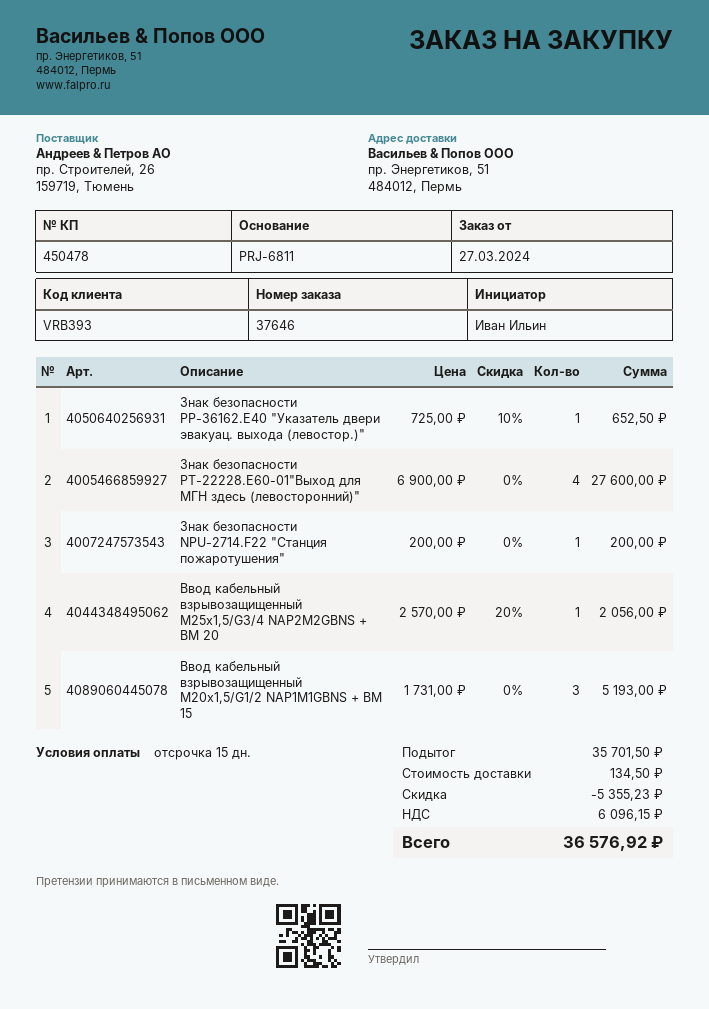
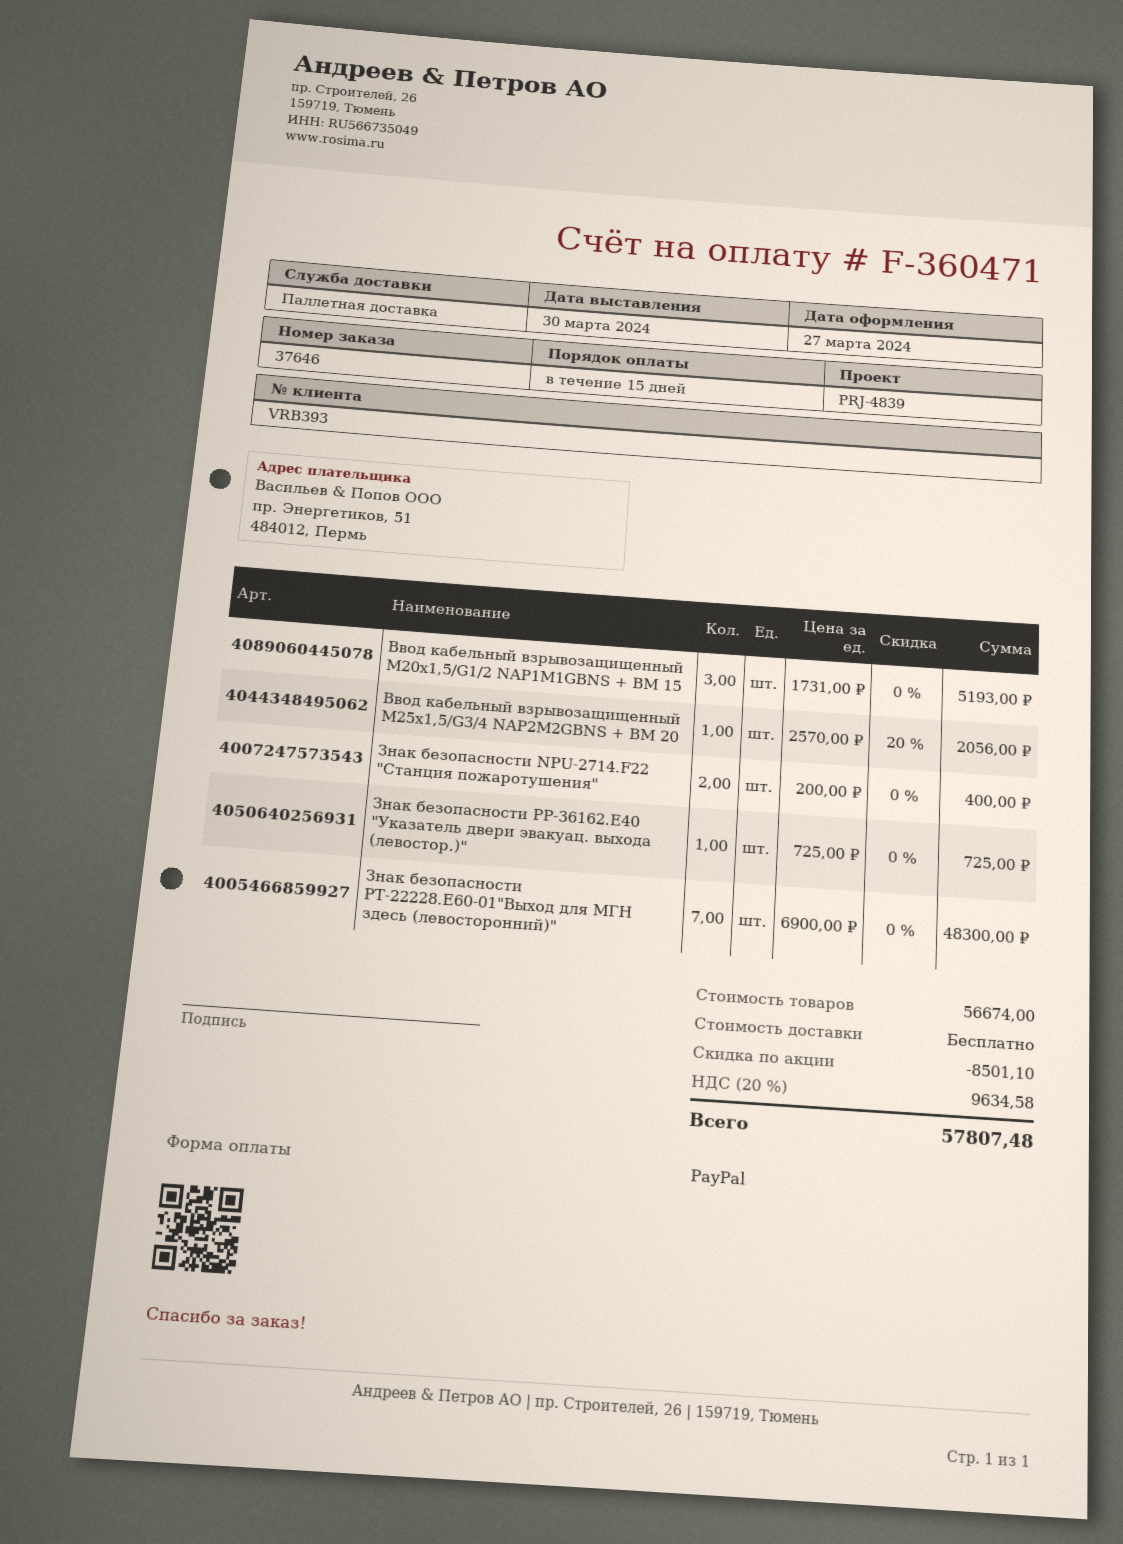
reference: PRJ-6811 -> PRJ-4839
Знак безопасности PP-36162.E40 "Указатель двери эвакуац. выхода (левостор.)": 1 x 725.00 - 10% = 652.50 -> 1 x 725.00 = 725.00
Знак безопасности PT-22228.E60-01"Выход для МГН здесь (левосторонний)": 4 x 6900.00 = 27600.00 -> 7 x 6900.00 = 48300.00
Знак безопасности NPU-2714.F22 "Станция пожаротушения": 1 x 200.00 = 200.00 -> 2 x 200.00 = 400.00
subtotal: 35701.50 -> 56674.00
discount: 5355.23 -> 8501.10
shipping: 134.50 -> 0.00
tax: 6096.15 -> 9634.58
total: 36576.92 -> 57807.48

